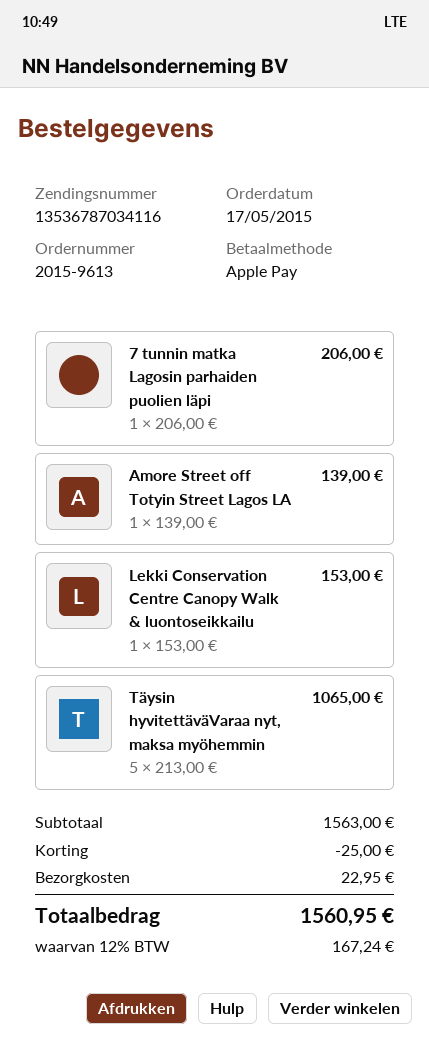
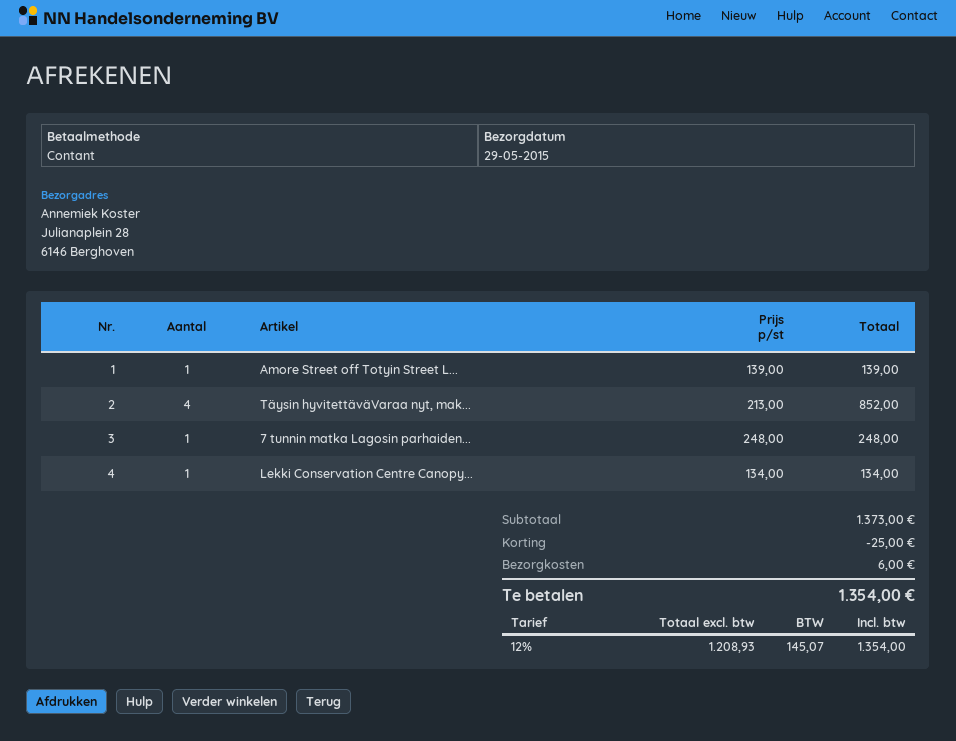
payment method: Apple Pay -> cash
7 tunnin matka Lagosin parhaiden puolien läpi: 1 x 206.00 = 206.00 -> 1 x 248.00 = 248.00
Lekki Conservation Centre Canopy Walk & luontoseikkailu: 1 x 153.00 = 153.00 -> 1 x 134.00 = 134.00
Täysin hyvitettäväVaraa nyt, maksa myöhemmin: 5 x 213.00 = 1065.00 -> 4 x 213.00 = 852.00
subtotal: 1563.00 -> 1373.00
shipping: 22.95 -> 6.00
tax: 12% = 167.24 -> 12% = 145.07
total: 1560.95 -> 1354.00

